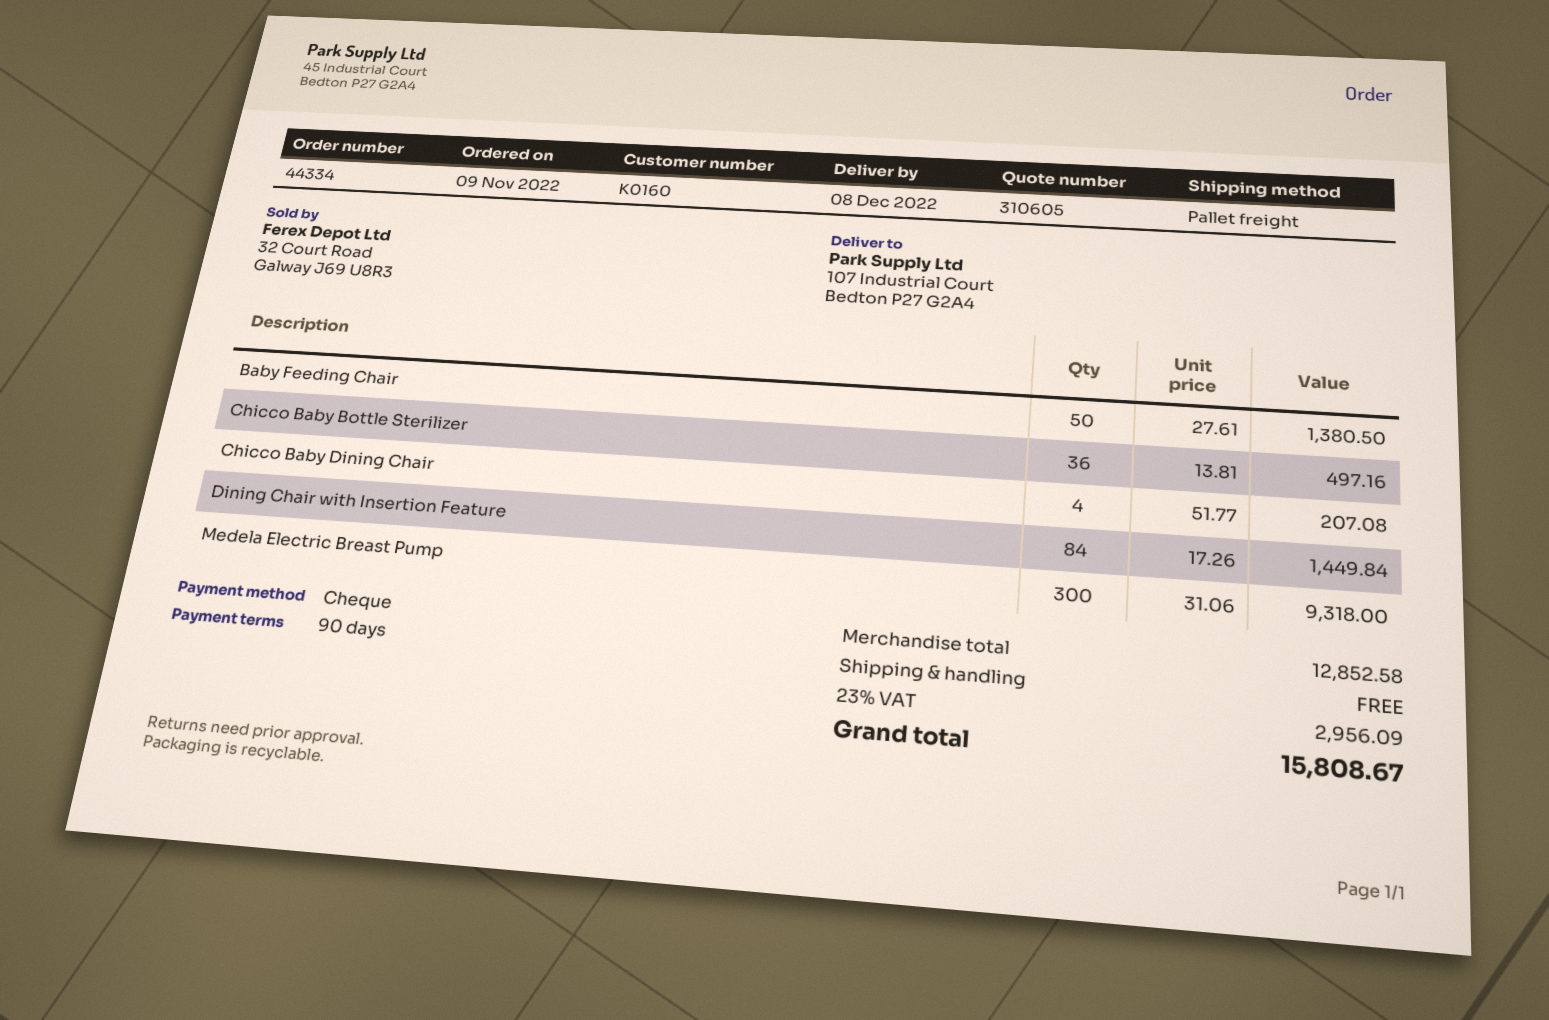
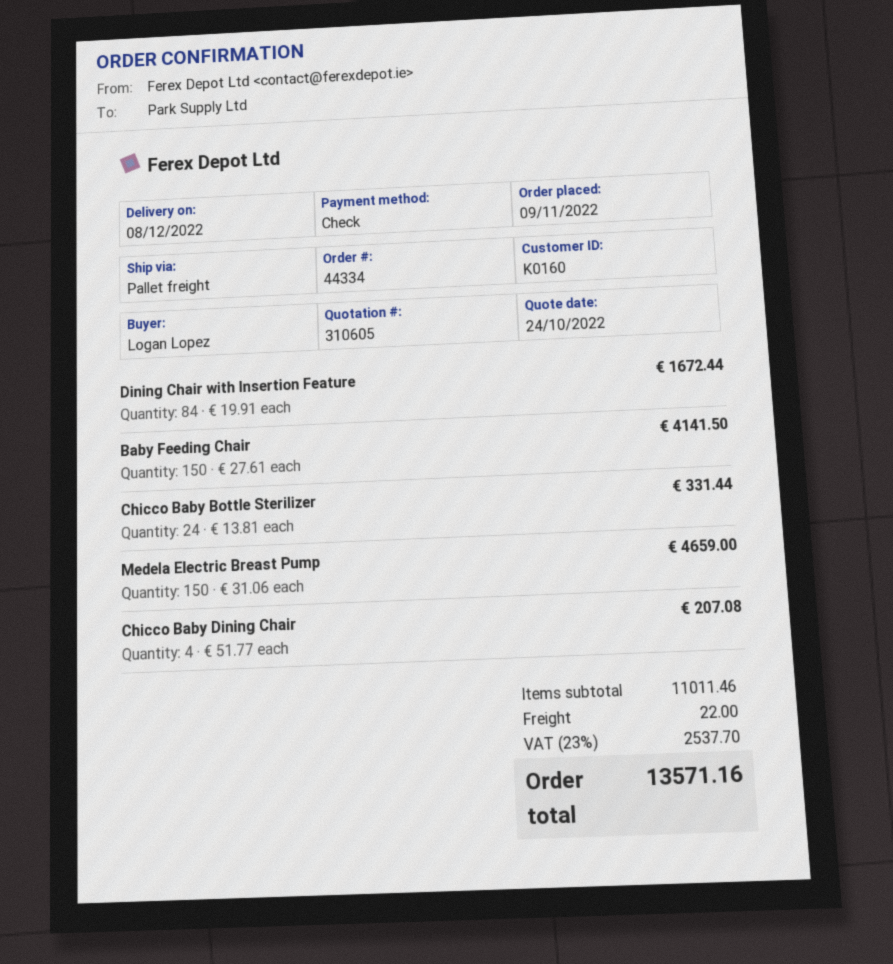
Baby Feeding Chair: 50 x 27.61 = 1380.50 -> 150 x 27.61 = 4141.50
Chicco Baby Bottle Sterilizer: 36 x 13.81 = 497.16 -> 24 x 13.81 = 331.44
Dining Chair with Insertion Feature: 84 x 17.26 = 1449.84 -> 84 x 19.91 = 1672.44
Medela Electric Breast Pump: 300 x 31.06 = 9318.00 -> 150 x 31.06 = 4659.00
subtotal: 12852.58 -> 11011.46
shipping: 0.00 -> 22.00
tax: 23% = 2956.09 -> 23% = 2537.70
total: 15808.67 -> 13571.16

